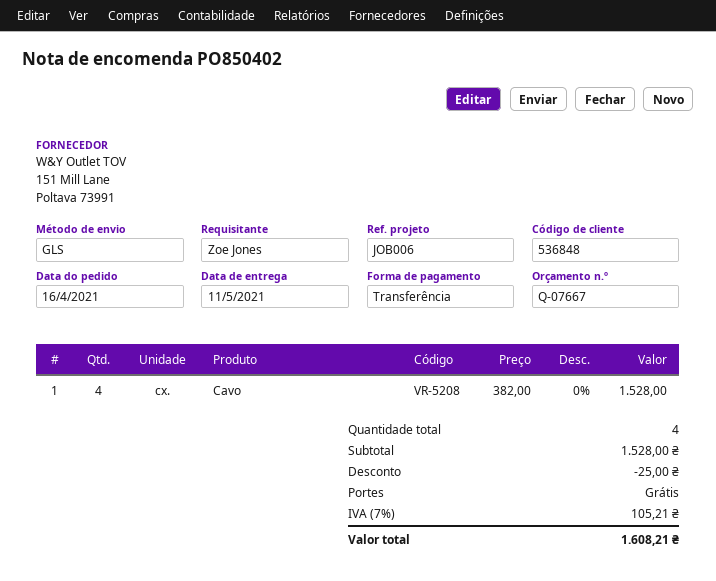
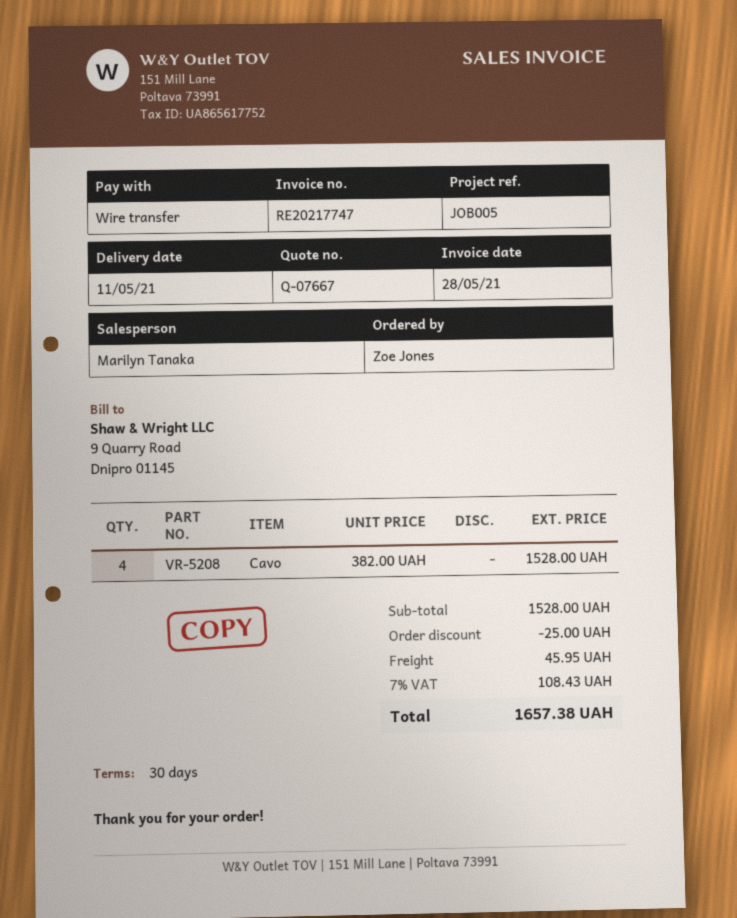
reference: JOB006 -> JOB005
shipping: 0.00 -> 45.95
tax: 7% = 105.21 -> 7% = 108.43
total: 1608.21 -> 1657.38

